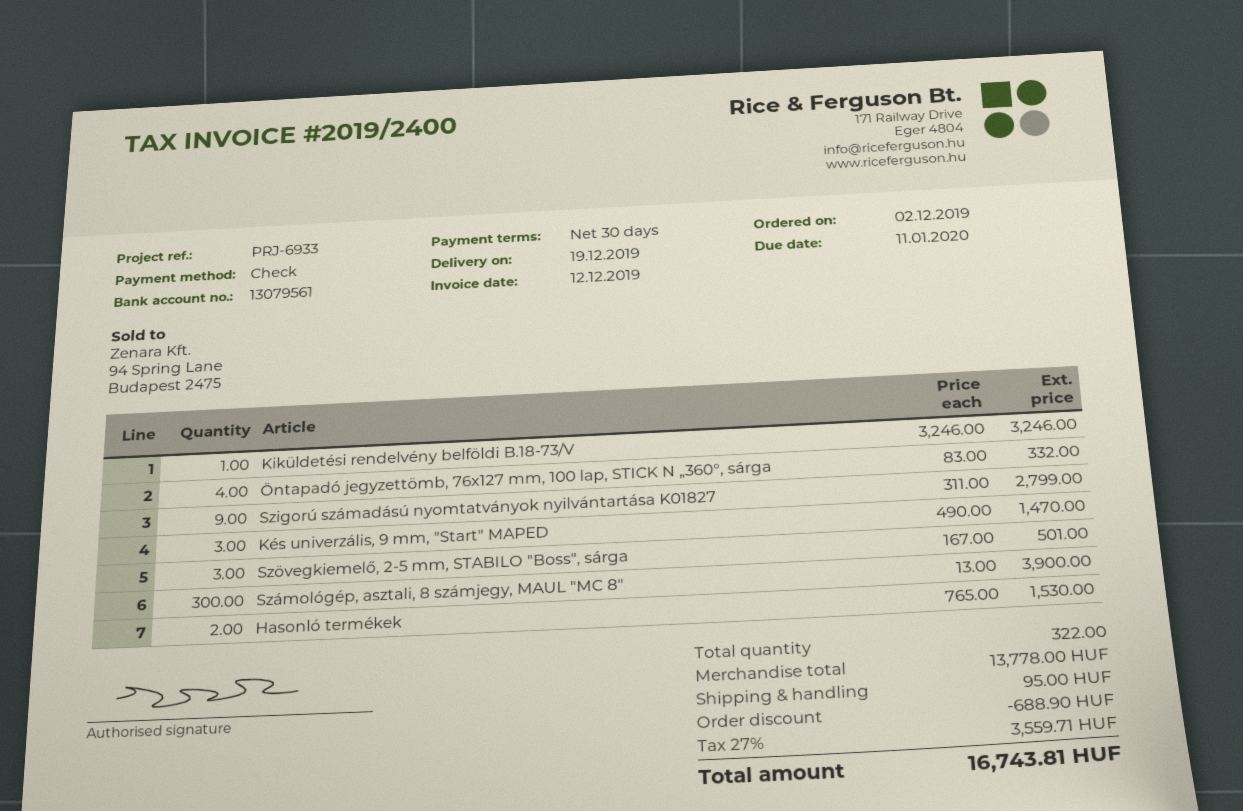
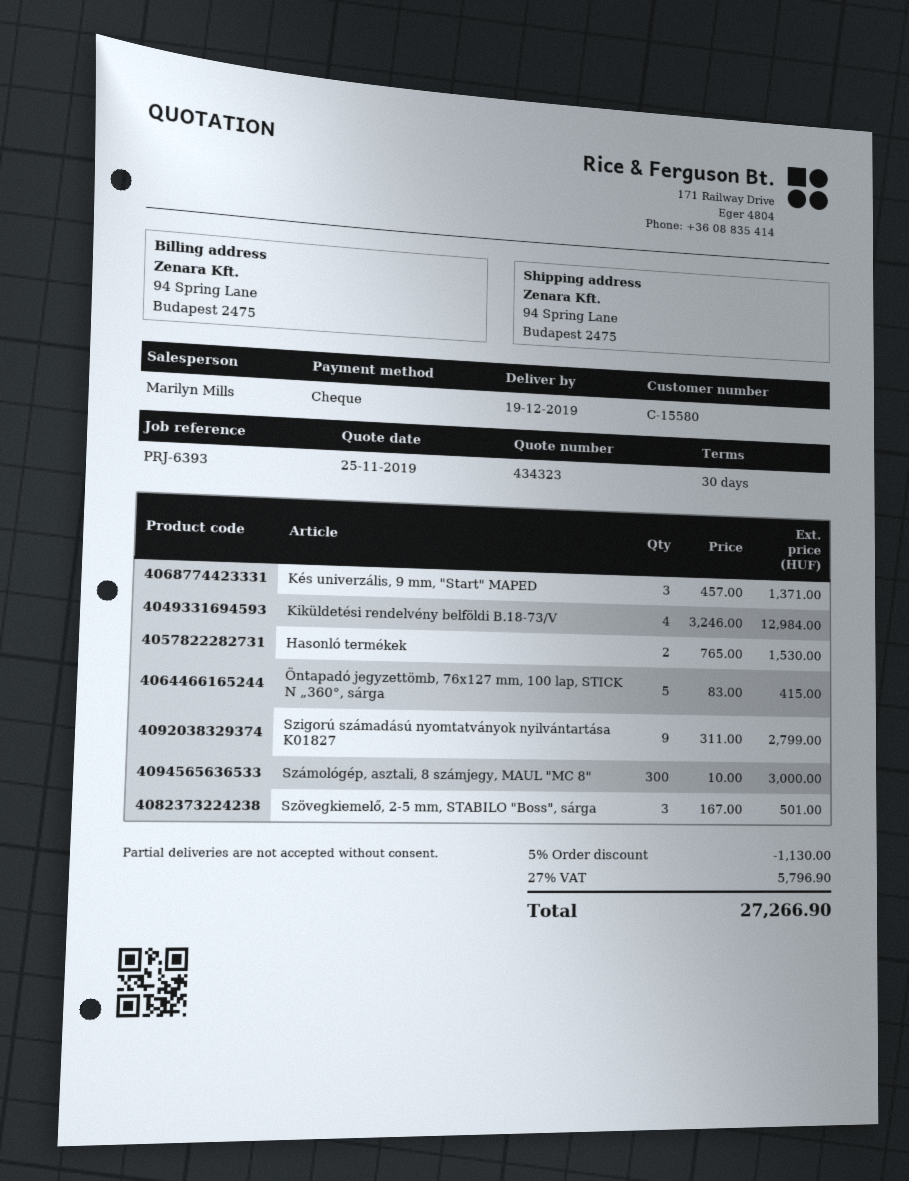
reference: PRJ-6933 -> PRJ-6393
Kiküldetési rendelvény belföldi B.18-73/V: 1 x 3246.00 = 3246.00 -> 4 x 3246.00 = 12984.00
Öntapadó jegyzettömb, 76x127 mm, 100 lap, STICK N „360°, sárga: 4 x 83.00 = 332.00 -> 5 x 83.00 = 415.00
Kés univerzális, 9 mm, "Start" MAPED: 3 x 490.00 = 1470.00 -> 3 x 457.00 = 1371.00
Számológép, asztali, 8 számjegy, MAUL "MC 8": 300 x 13.00 = 3900.00 -> 300 x 10.00 = 3000.00
discount: 688.90 -> 1130.00
shipping: 95.00 -> none
tax: 27% = 3559.71 -> 27% = 5796.90
total: 16743.81 -> 27266.90

